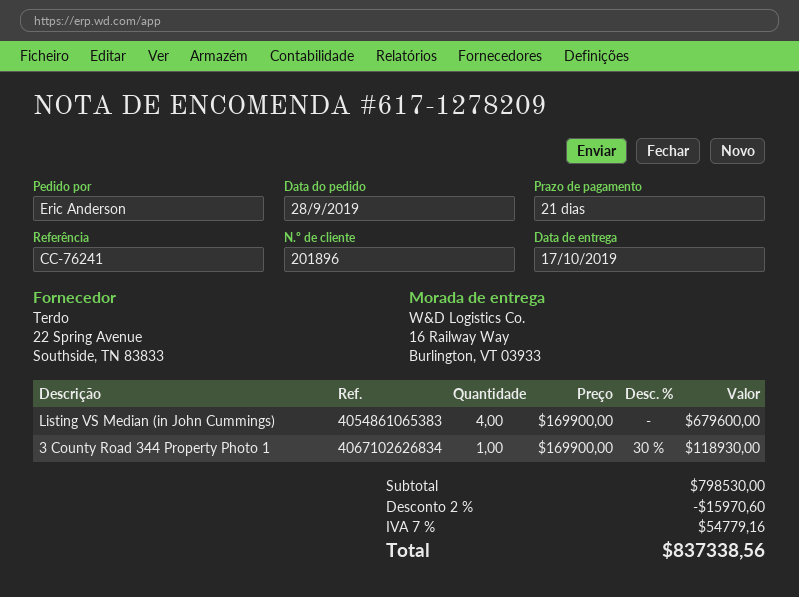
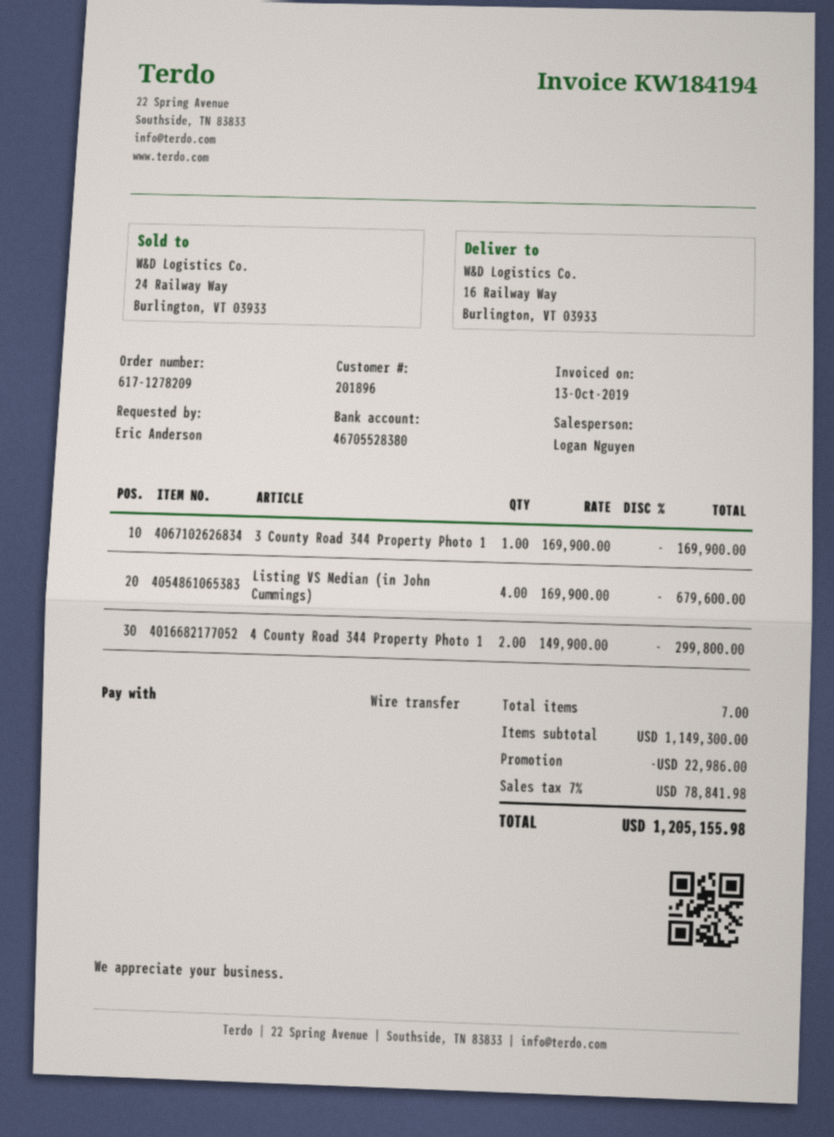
3 County Road 344 Property Photo 1: 1 x 169900.00 - 30% = 118930.00 -> 1 x 169900.00 = 169900.00
4 County Road 344 Property Photo 1: none -> 2 x 149900.00 = 299800.00
subtotal: 798530.00 -> 1149300.00
discount: 15970.60 -> 22986.00
tax: 7% = 54779.16 -> 7% = 78841.98
total: 837338.56 -> 1205155.98

